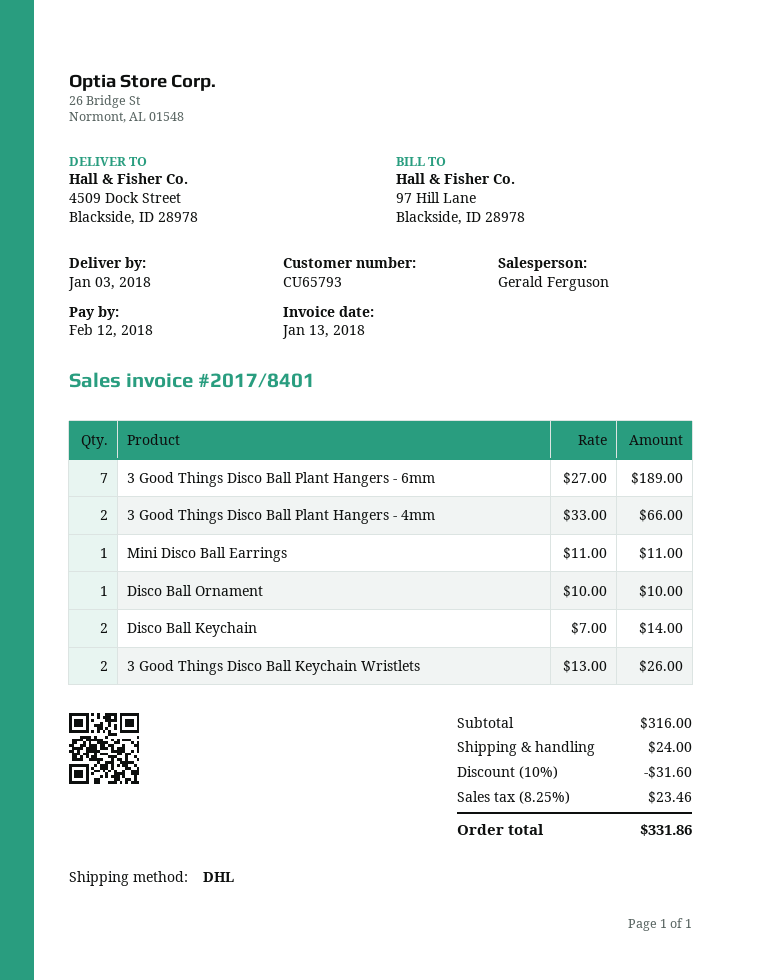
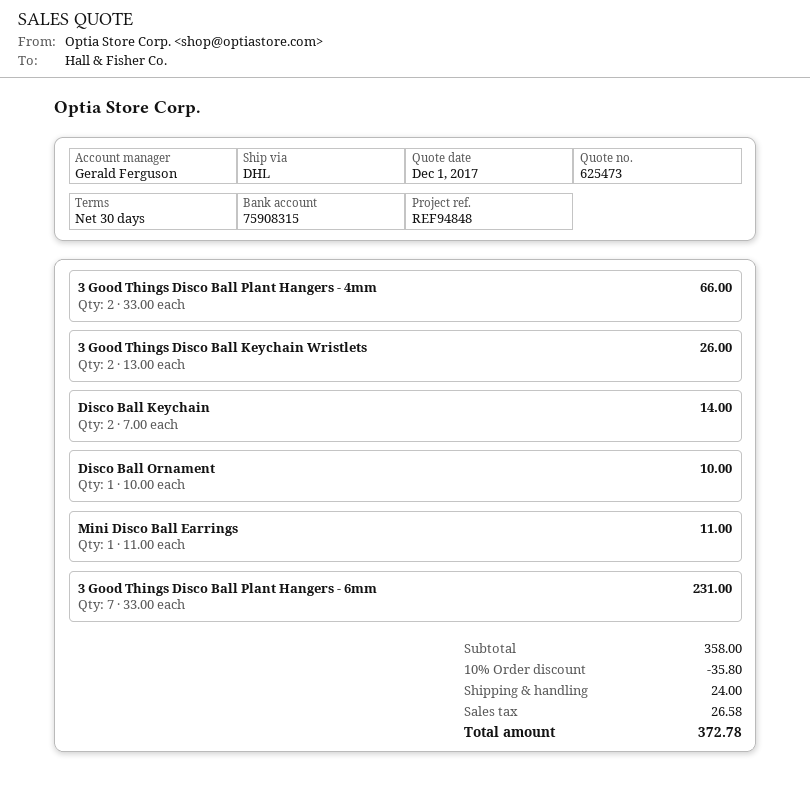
3 Good Things Disco Ball Plant Hangers - 6mm: 7 x 27.00 = 189.00 -> 7 x 33.00 = 231.00
subtotal: 316.00 -> 358.00
discount: 10% = 31.60 -> 10% = 35.80
tax: 23.46 -> 26.58
total: 331.86 -> 372.78

